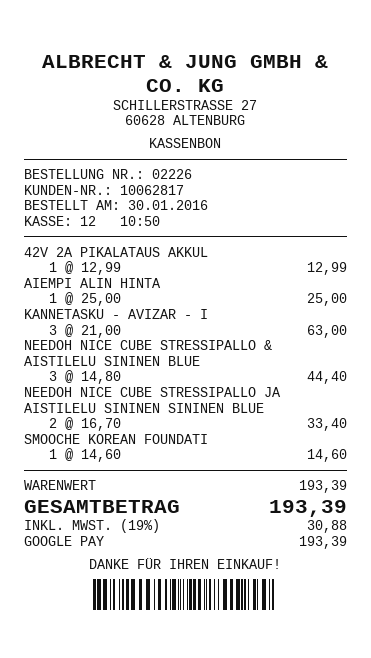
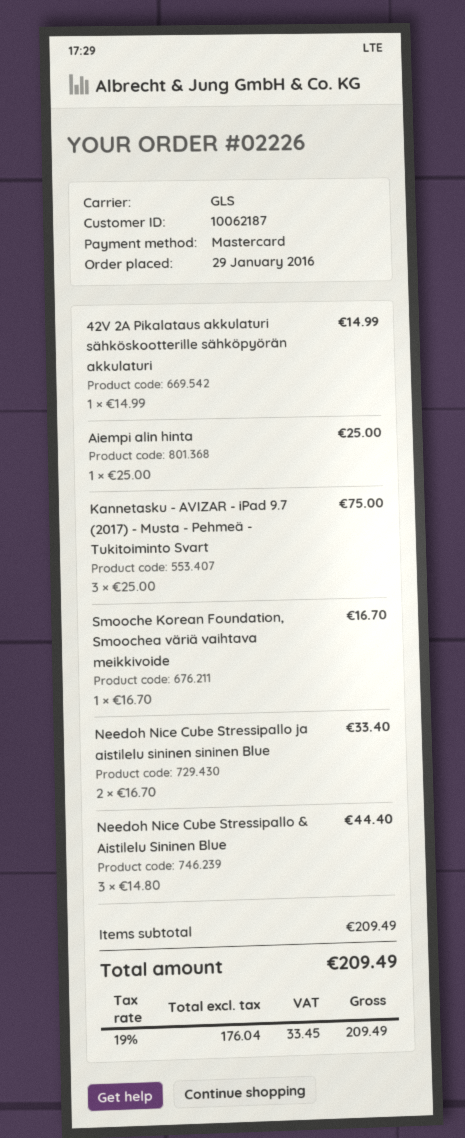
order date: 2016-01-30 -> 2016-01-29
customer number: 10062817 -> 10062187
payment method: Google Pay -> Mastercard
42V 2A PIKALATAUS AKKUL: 1 x 12.99 = 12.99 -> 1 x 14.99 = 14.99
KANNETASKU - AVIZAR - I: 3 x 21.00 = 63.00 -> 3 x 25.00 = 75.00
SMOOCHE KOREAN FOUNDATI: 1 x 14.60 = 14.60 -> 1 x 16.70 = 16.70
subtotal: 193.39 -> 209.49
tax: 19% = 30.88 -> 19% = 33.45
total: 193.39 -> 209.49

